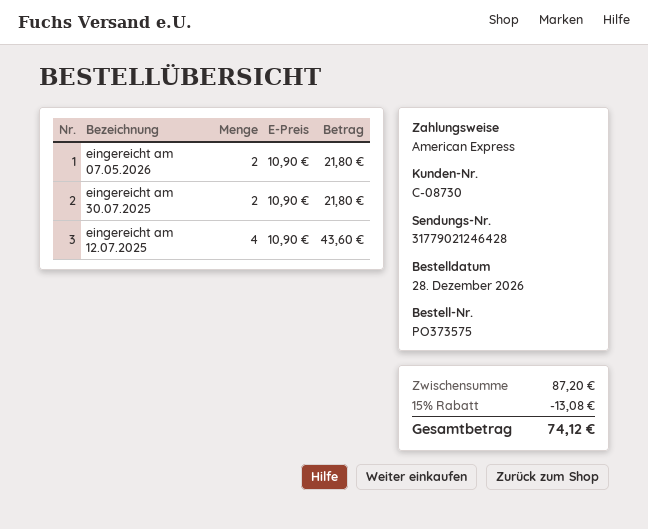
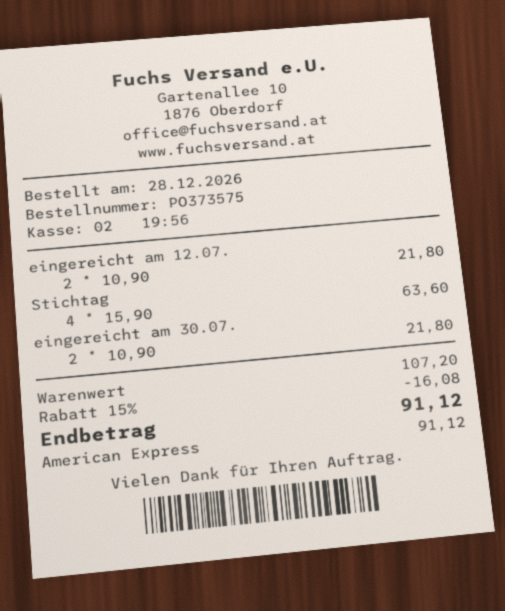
eingereicht am 07.05.2026: 2 x 10.90 = 21.80 -> none
eingereicht am 12.07.2025: 4 x 10.90 = 43.60 -> 2 x 10.90 = 21.80
Stichtag: none -> 4 x 15.90 = 63.60
subtotal: 87.20 -> 107.20
discount: 15% = 13.08 -> 15% = 16.08
total: 74.12 -> 91.12

